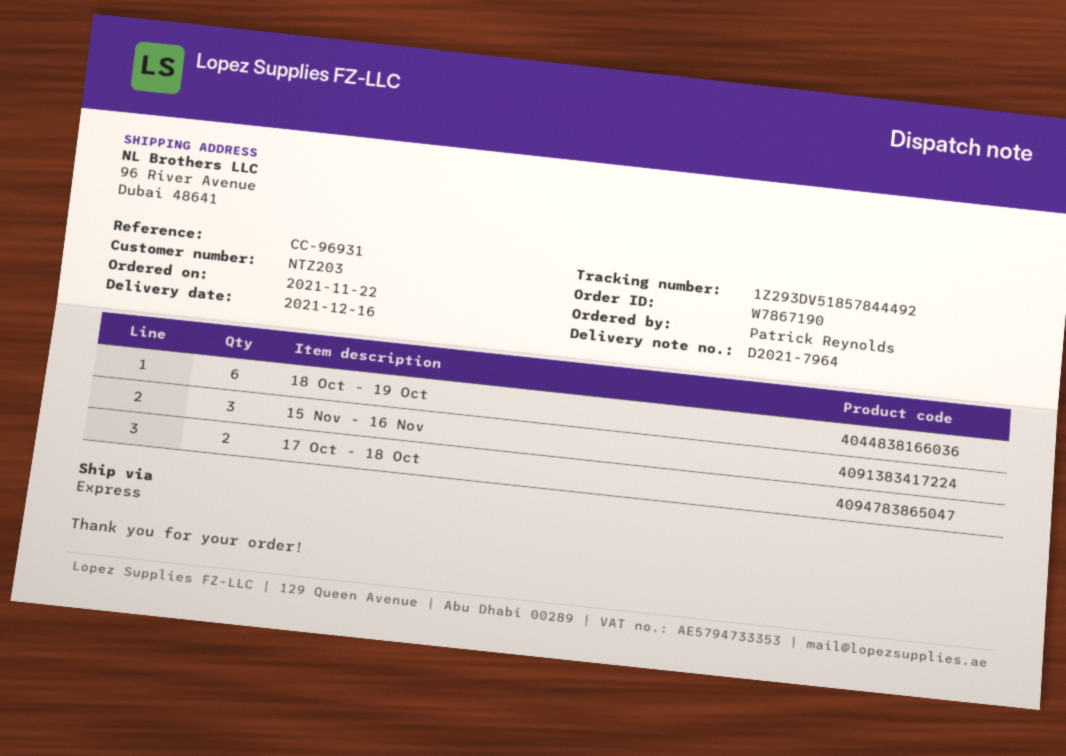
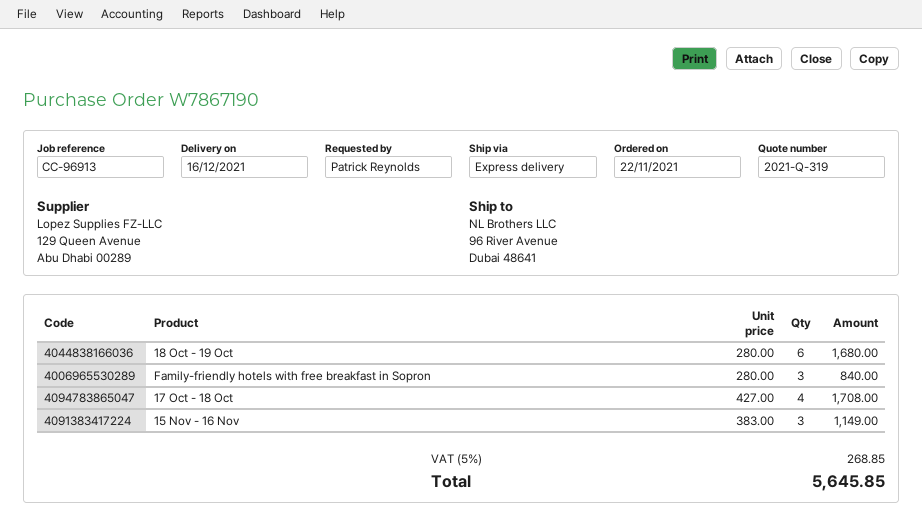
reference: CC-96931 -> CC-96913
17 Oct - 18 Oct: 2 -> 4
Family-friendly hotels with free breakfast in Sopron: none -> 3

